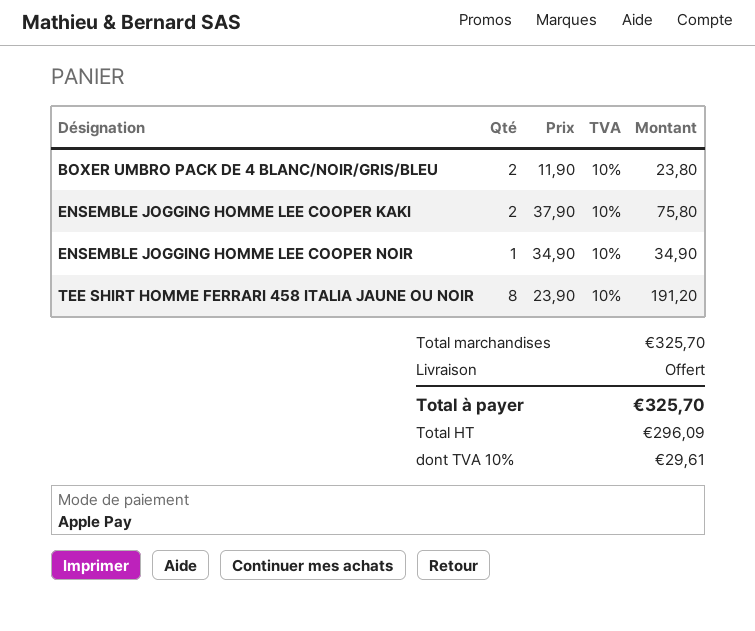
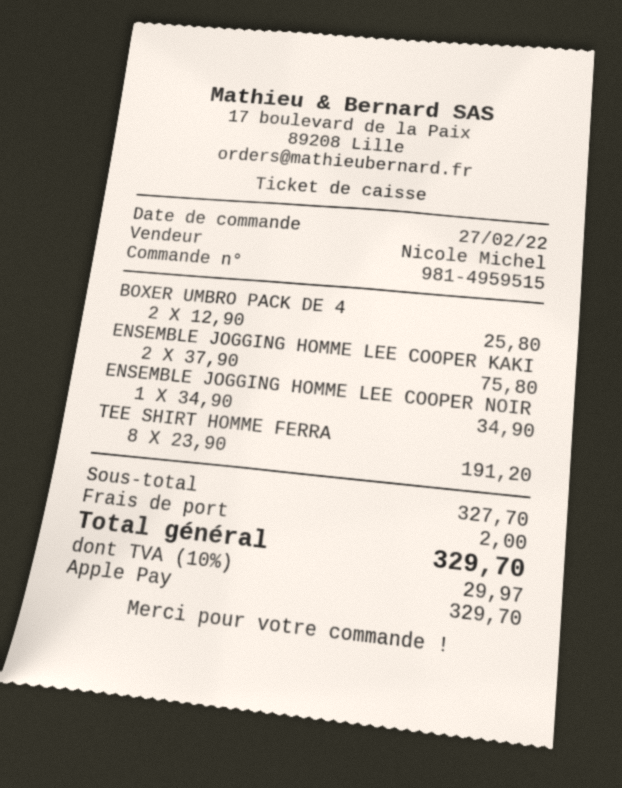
BOXER UMBRO PACK DE 4 BLANC/NOIR/GRIS/BLEU: 2 x 11.90 = 23.80 -> 2 x 12.90 = 25.80
subtotal: 325.70 -> 327.70
shipping: 0.00 -> 2.00
tax: 10% = 29.61 -> 10% = 29.97
total: 325.70 -> 329.70

